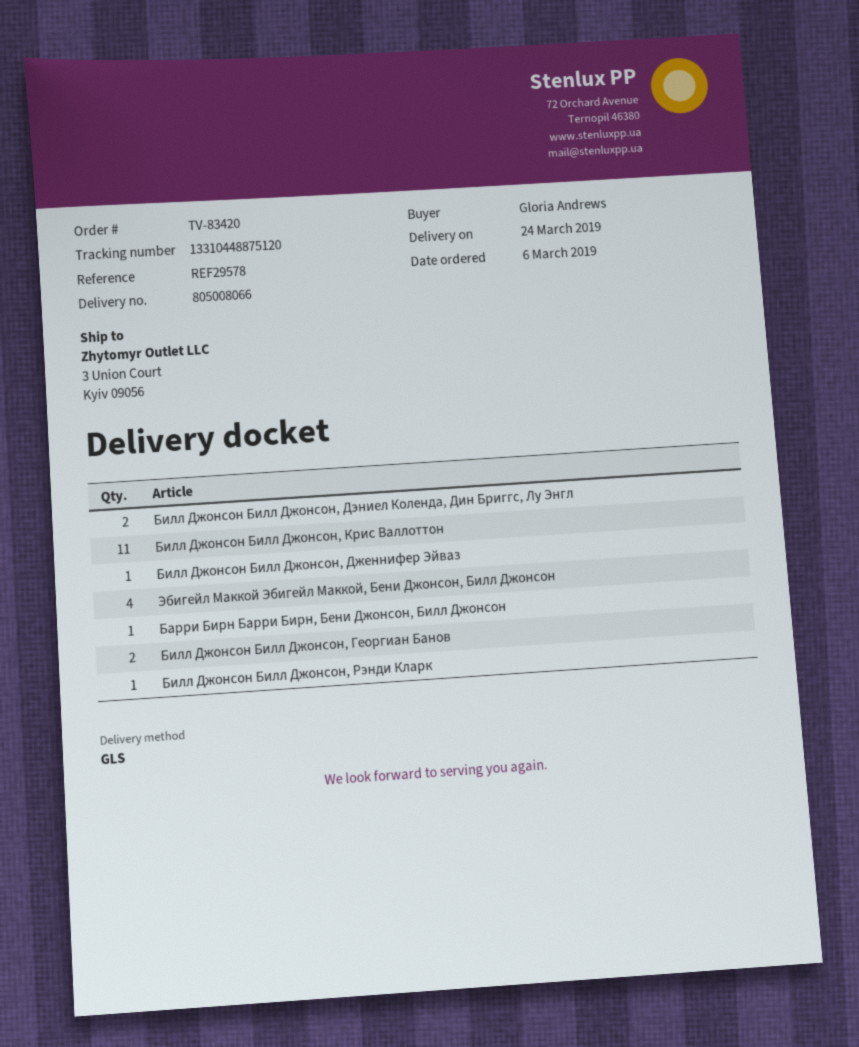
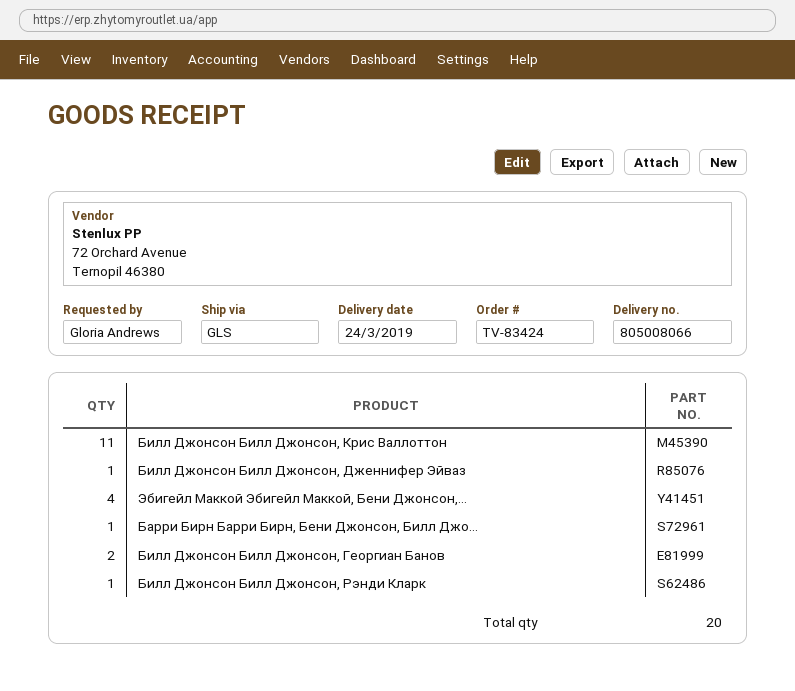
order number: TV-83420 -> TV-83424
Билл Джонсон Билл Джонсон, Дэниел Коленда, Дин Бриггс, Лу Энгл: 2 -> none

